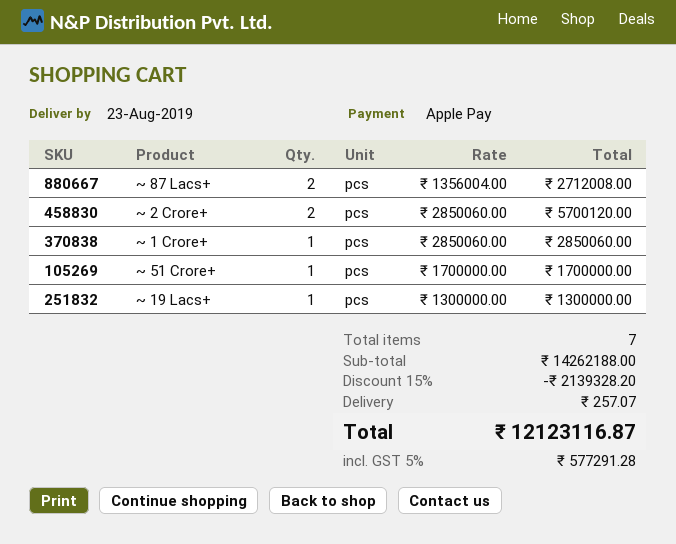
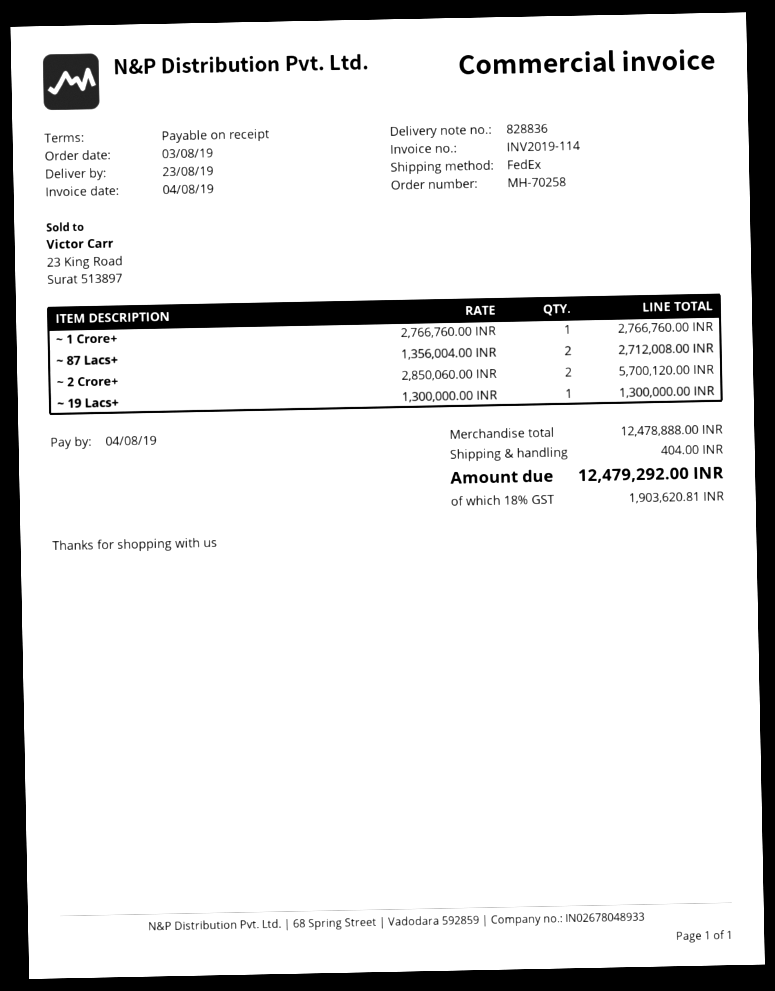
~ 1 Crore+: 1 x 2850060.00 = 2850060.00 -> 1 x 2766760.00 = 2766760.00
~ 51 Crore+: 1 x 1700000.00 = 1700000.00 -> none
subtotal: 14262188.00 -> 12478888.00
discount: 15% = 2139328.20 -> none
shipping: 257.07 -> 404.00
tax: 5% = 577291.28 -> 18% = 1903620.81
total: 12123116.87 -> 12479292.00

